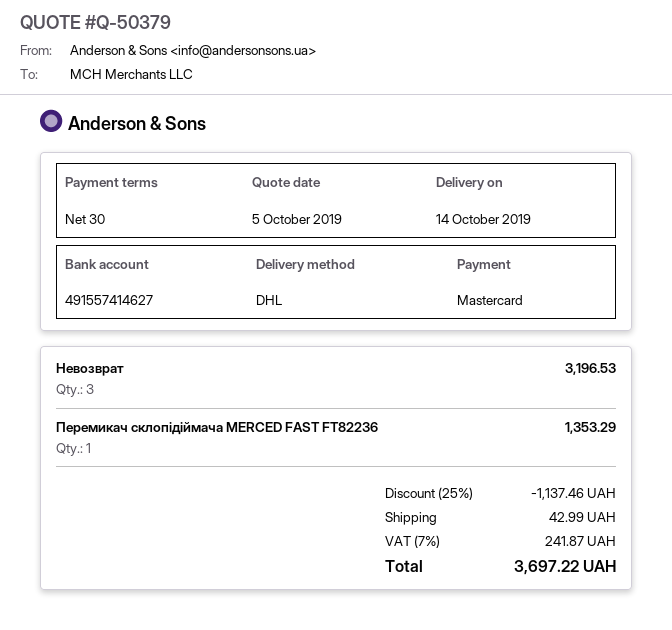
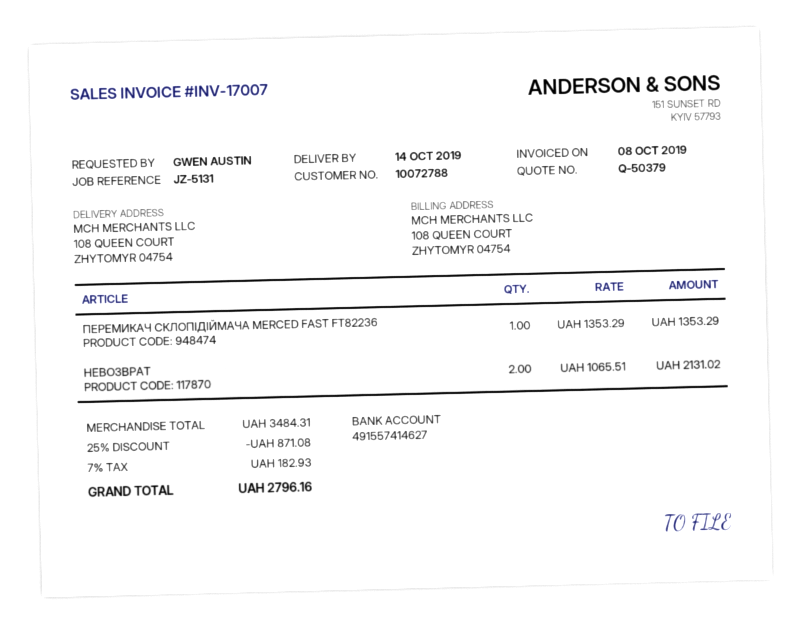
Невозврат: 3 for 3196.53 -> 2 for 2131.02
discount: 25% = 1137.46 -> 25% = 871.08
shipping: 42.99 -> none
tax: 7% = 241.87 -> 7% = 182.93
total: 3697.22 -> 2796.16

